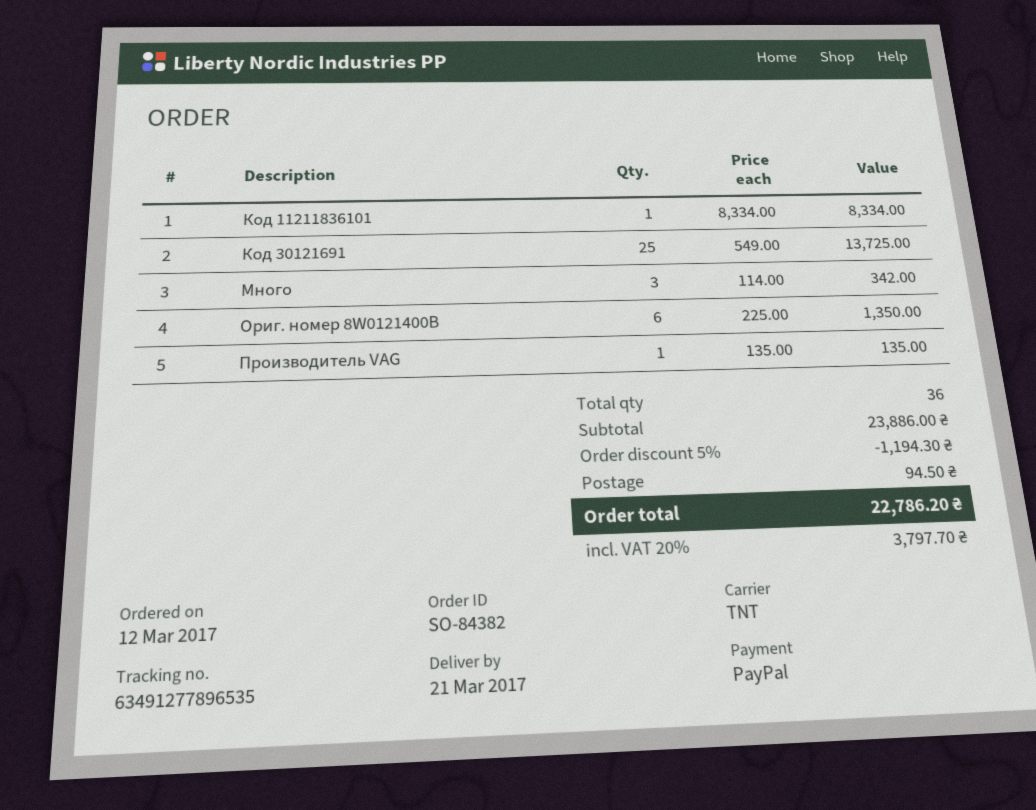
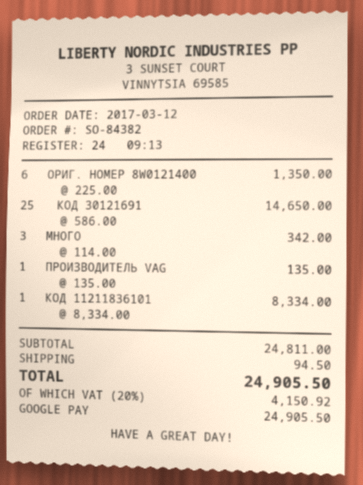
payment method: PayPal -> Google Pay
Код 30121691: 25 x 549.00 = 13725.00 -> 25 x 586.00 = 14650.00
subtotal: 23886.00 -> 24811.00
discount: 5% = 1194.30 -> none
tax: 20% = 3797.70 -> 20% = 4150.92
total: 22786.20 -> 24905.50

